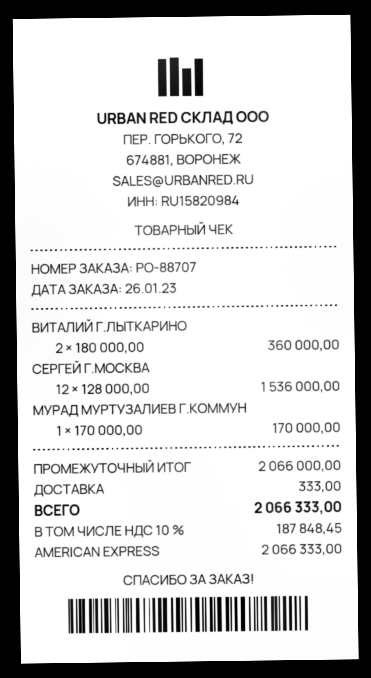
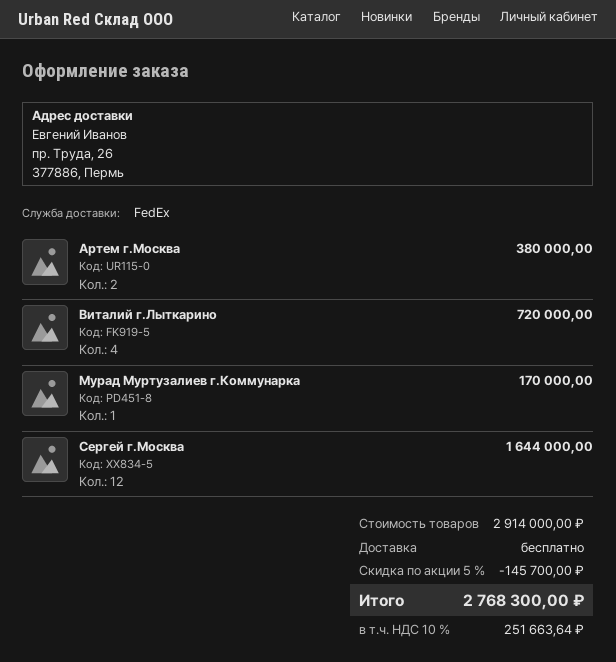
ВИТАЛИЙ Г.ЛЫТКАРИНО: 2 for 360000.00 -> 4 for 720000.00
СЕРГЕЙ Г.МОСКВА: 12 for 1536000.00 -> 12 for 1644000.00
Артем г.Москва: none -> 2 for 380000.00
subtotal: 2066000.00 -> 2914000.00
discount: none -> 5% = 145700.00
shipping: 333.00 -> 0.00
tax: 10% = 187848.45 -> 10% = 251663.64
total: 2066333.00 -> 2768300.00

